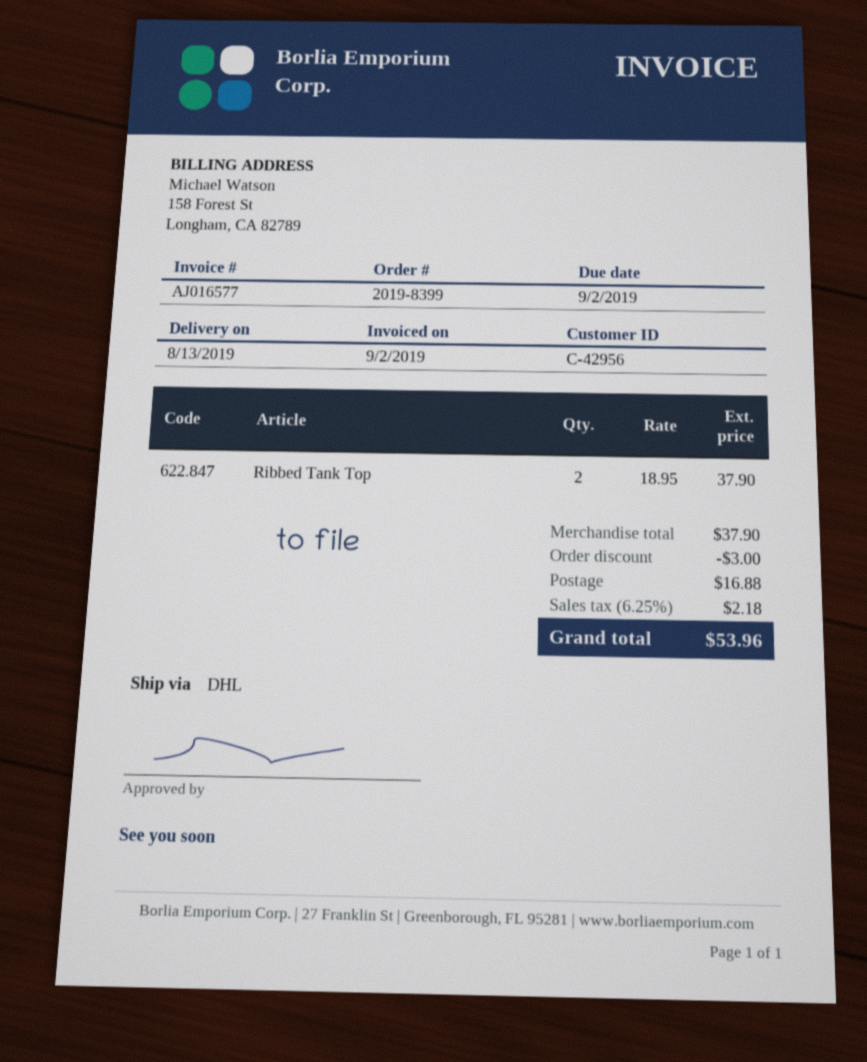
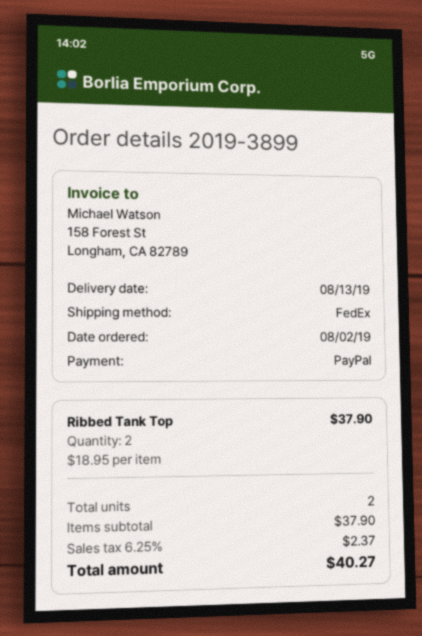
order number: 2019-8399 -> 2019-3899
shipping method: DHL -> FedEx
discount: 3.00 -> none
shipping: 16.88 -> none
tax: 6.25% = 2.18 -> 6.25% = 2.37
total: 53.96 -> 40.27

